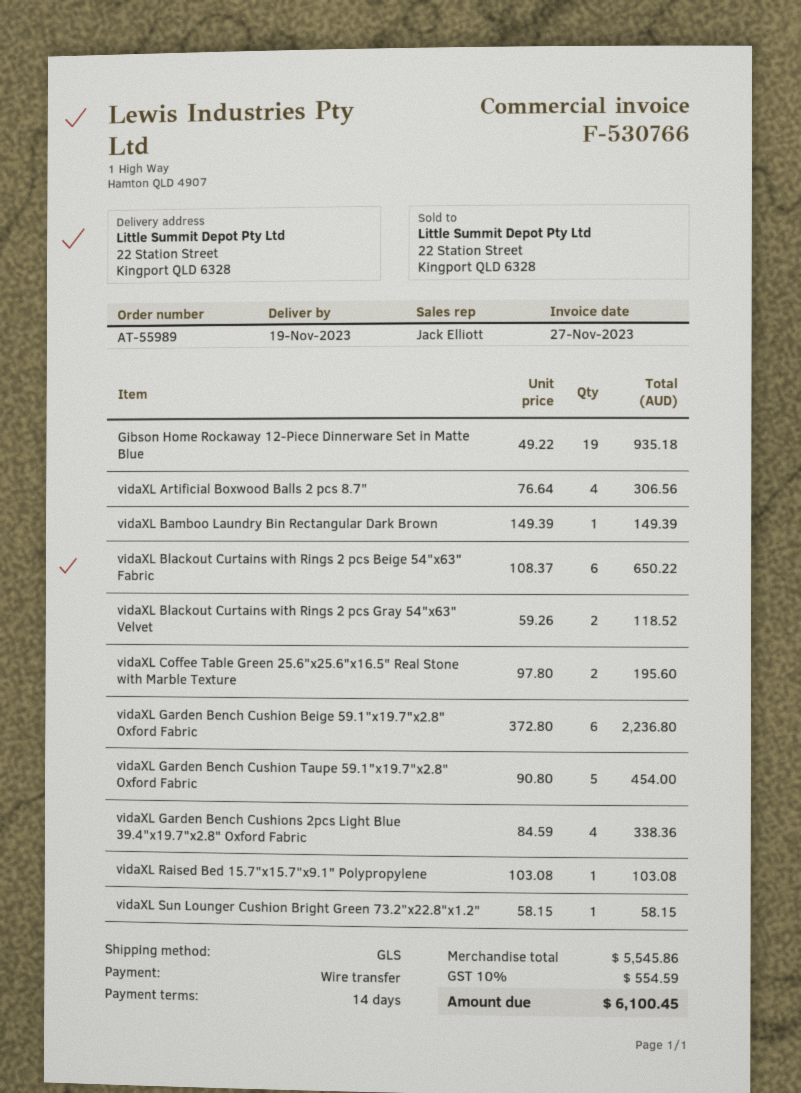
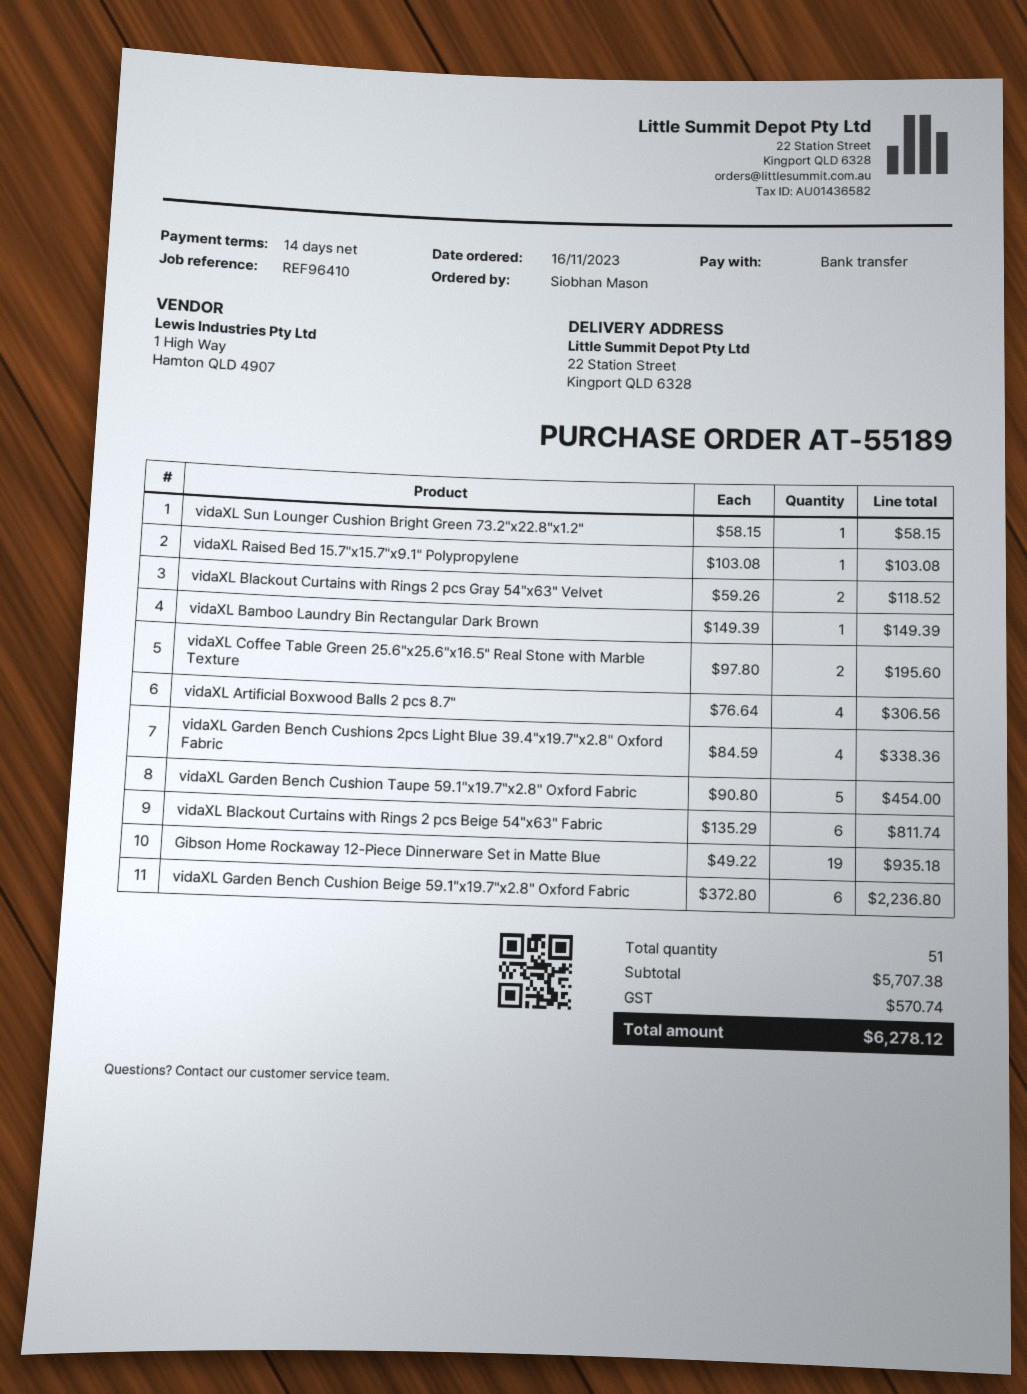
order number: AT-55989 -> AT-55189
vidaXL Blackout Curtains with Rings 2 pcs Beige 54"x63" Fabric: 6 x 108.37 = 650.22 -> 6 x 135.29 = 811.74
subtotal: 5545.86 -> 5707.38
tax: 554.59 -> 570.74
total: 6100.45 -> 6278.12

